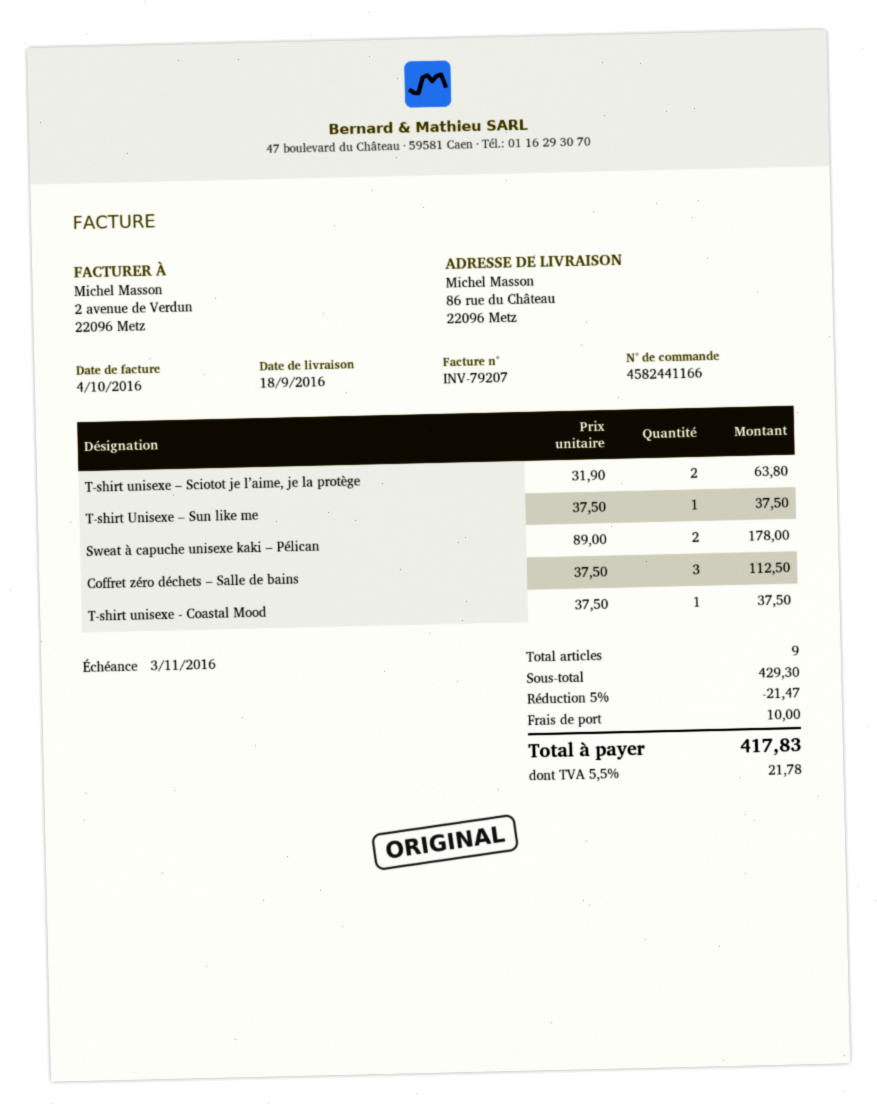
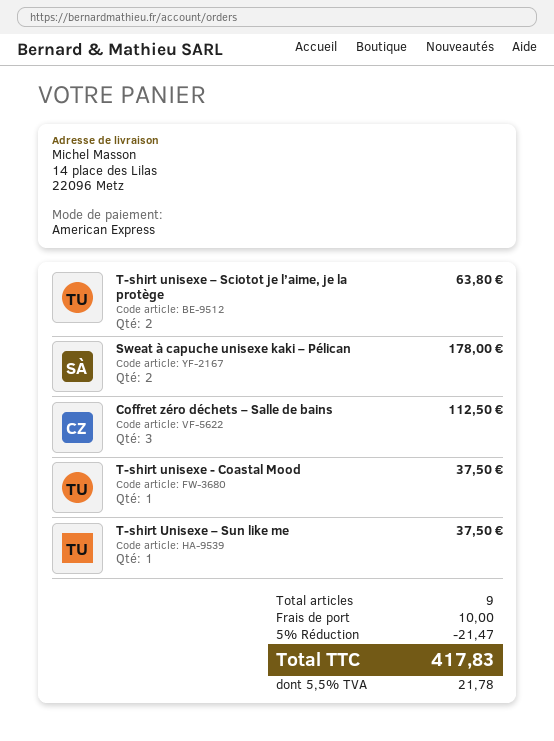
ship to: 86 rue du Château, 22096 Metz -> 14 place des Lilas, 22096 Metz

